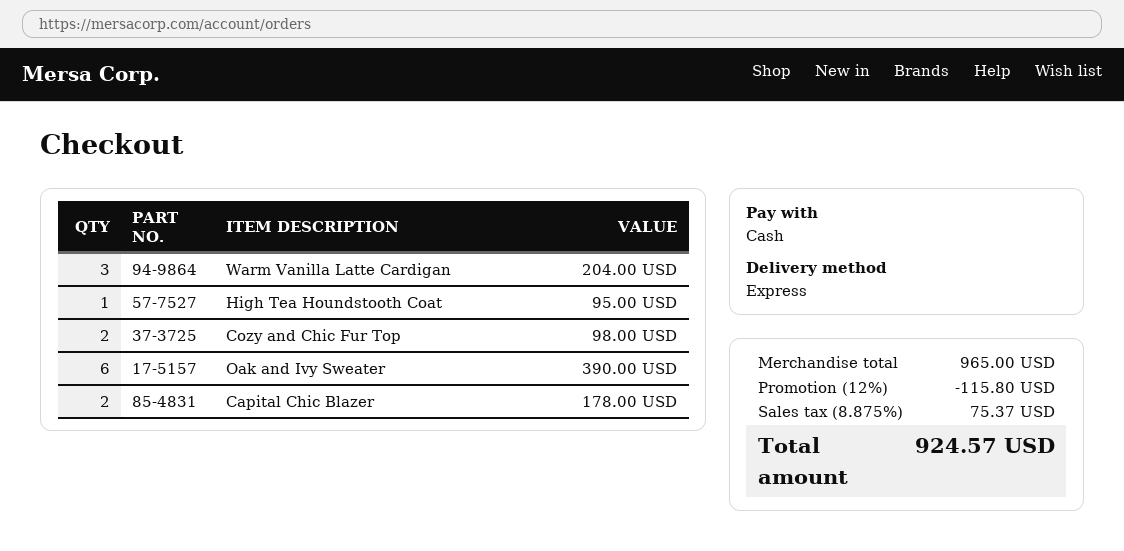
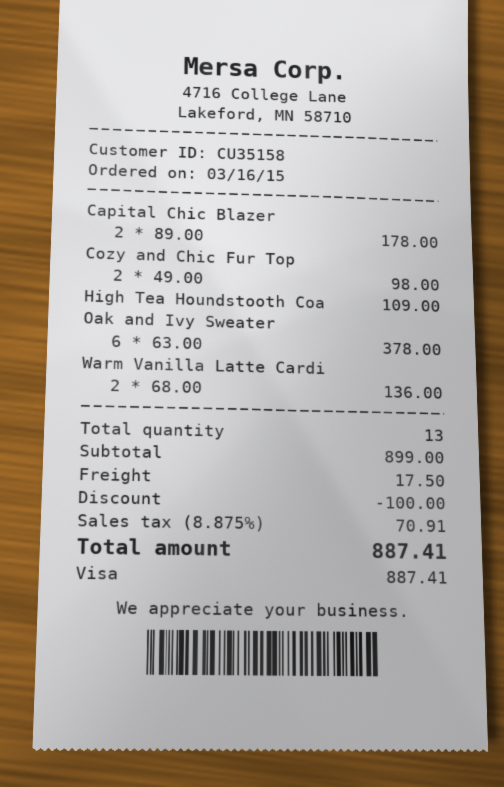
payment method: cash -> Visa
Warm Vanilla Latte Cardigan: 3 for 204.00 -> 2 for 136.00
High Tea Houndstooth Coat: 1 for 95.00 -> 1 for 109.00
Oak and Ivy Sweater: 6 for 390.00 -> 6 for 378.00
subtotal: 965.00 -> 899.00
discount: 115.80 -> 100.00
shipping: none -> 17.50
tax: 8.875% = 75.37 -> 8.875% = 70.91
total: 924.57 -> 887.41

